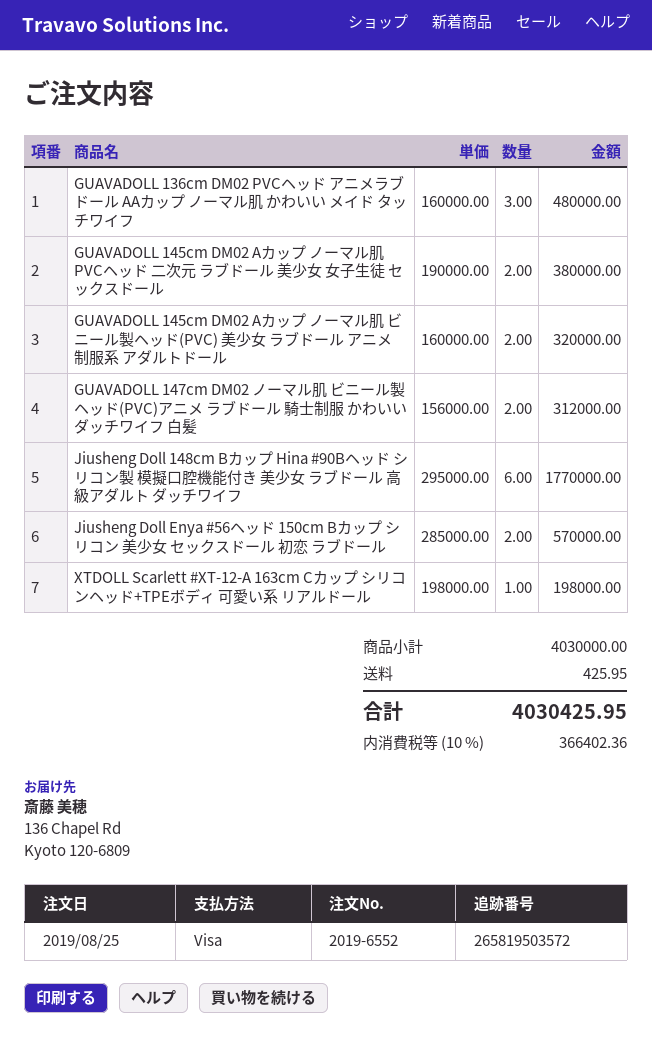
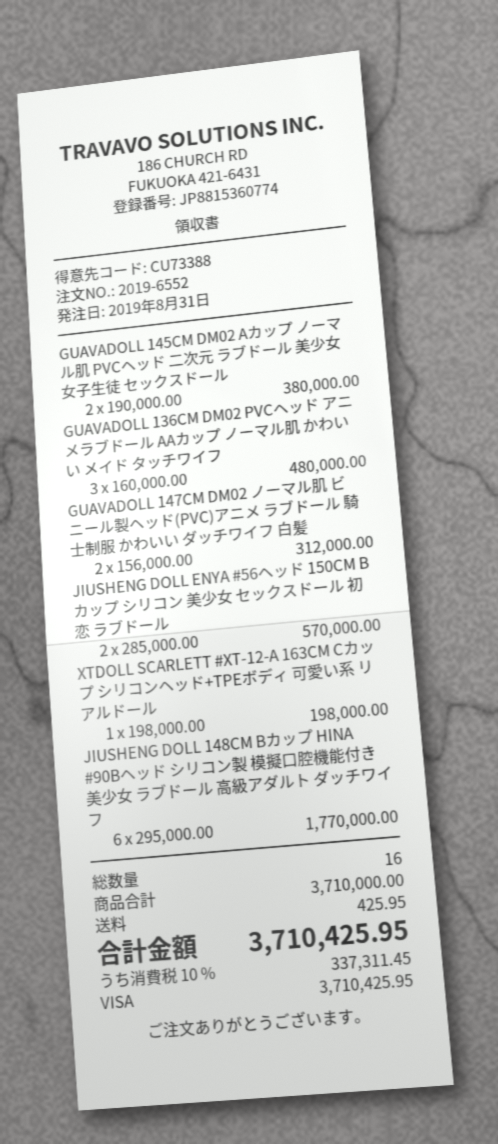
order date: 2019-08-25 -> 2019-08-31
GUAVADOLL 145cm DM02 Aカップ ノーマル肌 ビニール製ヘッド(PVC) 美少女 ラブドール アニメ 制服系 アダルトドール: 2 x 160000.00 = 320000.00 -> none
subtotal: 4030000.00 -> 3710000.00
tax: 10% = 366402.36 -> 10% = 337311.45
total: 4030425.95 -> 3710425.95

